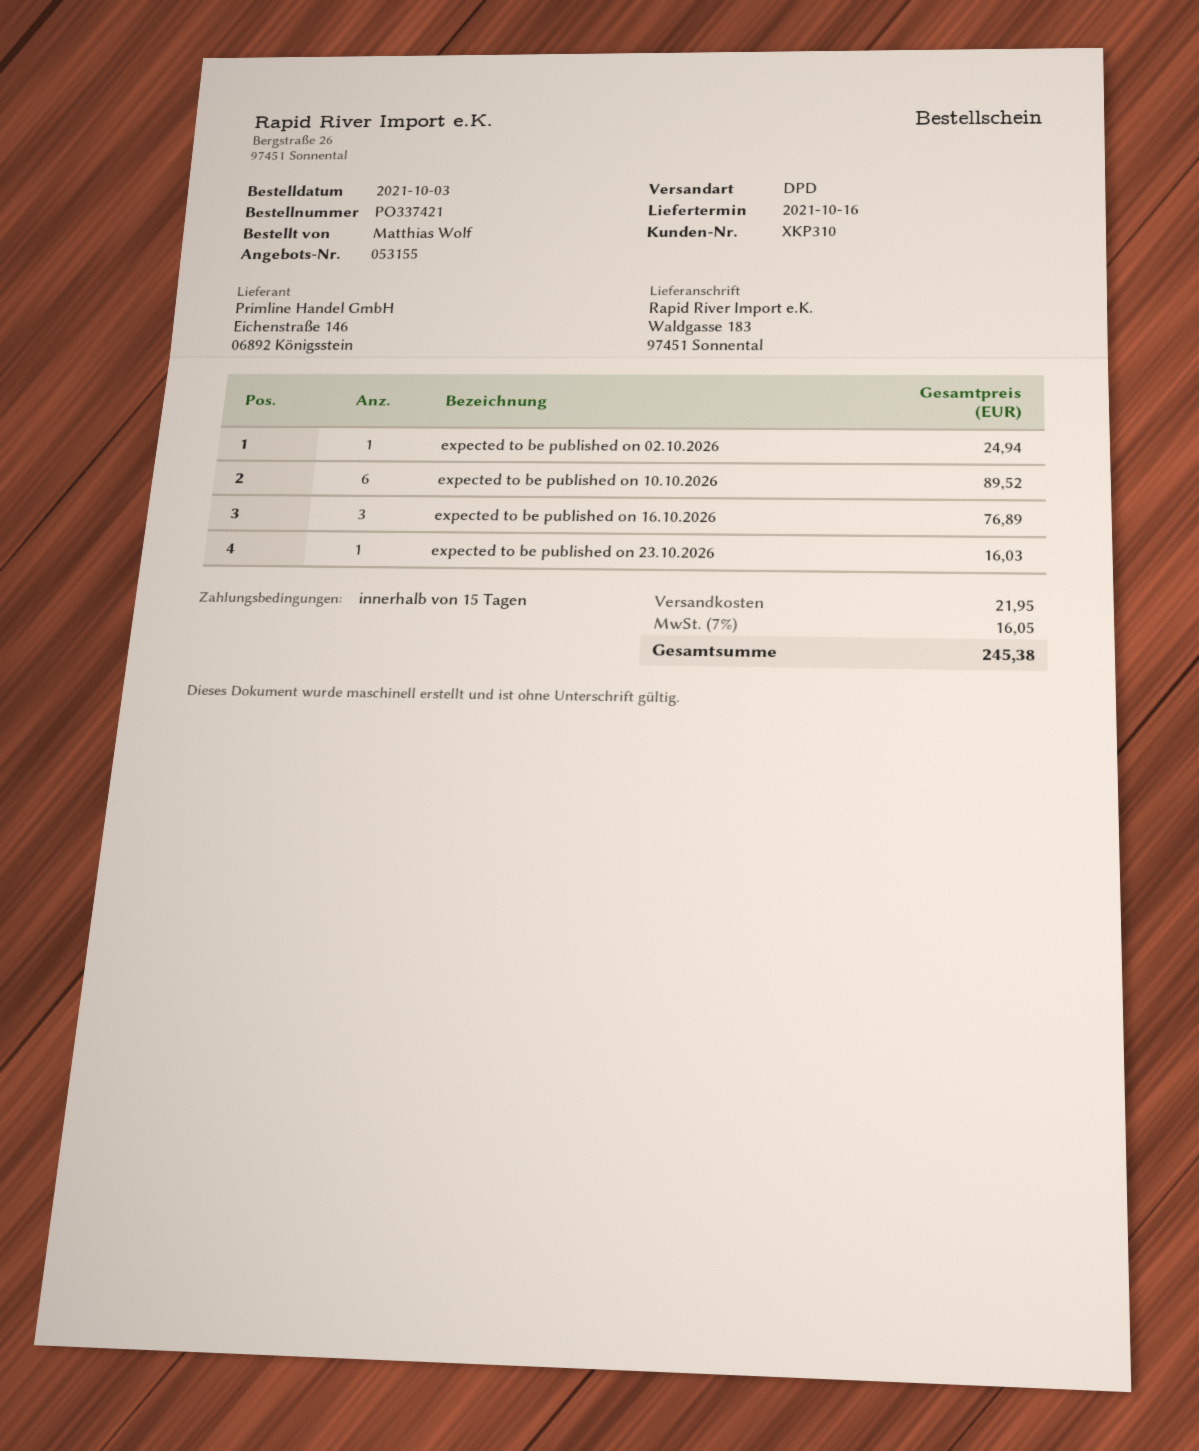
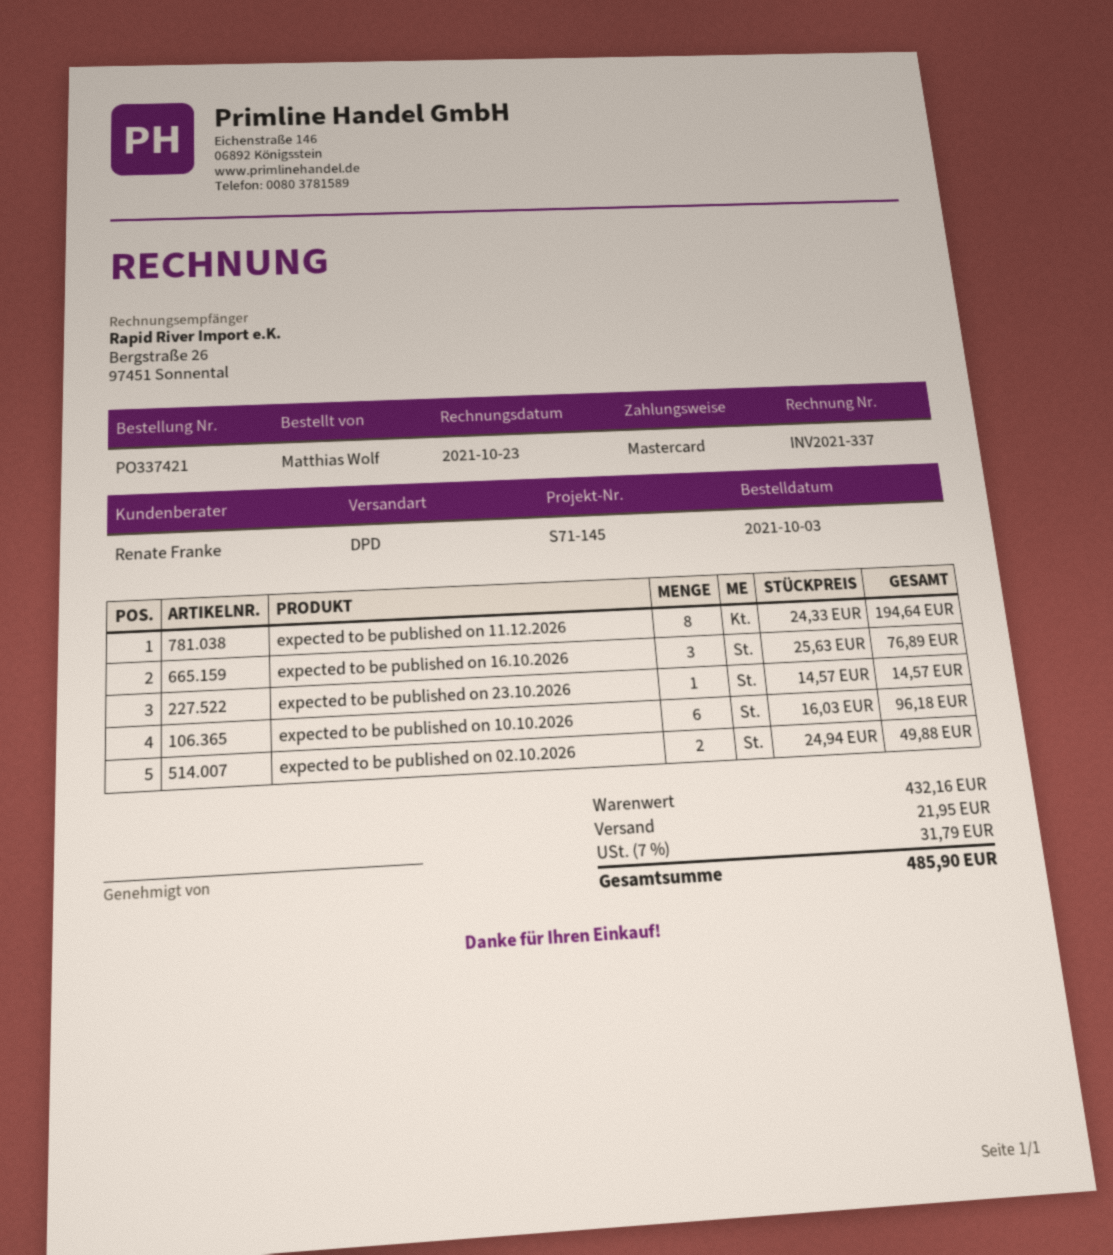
expected to be published on 02.10.2026: 1 for 24.94 -> 2 for 49.88
expected to be published on 10.10.2026: 6 for 89.52 -> 6 for 96.18
expected to be published on 23.10.2026: 1 for 16.03 -> 1 for 14.57
expected to be published on 11.12.2026: none -> 8 for 194.64
tax: 7% = 16.05 -> 7% = 31.79
total: 245.38 -> 485.90

